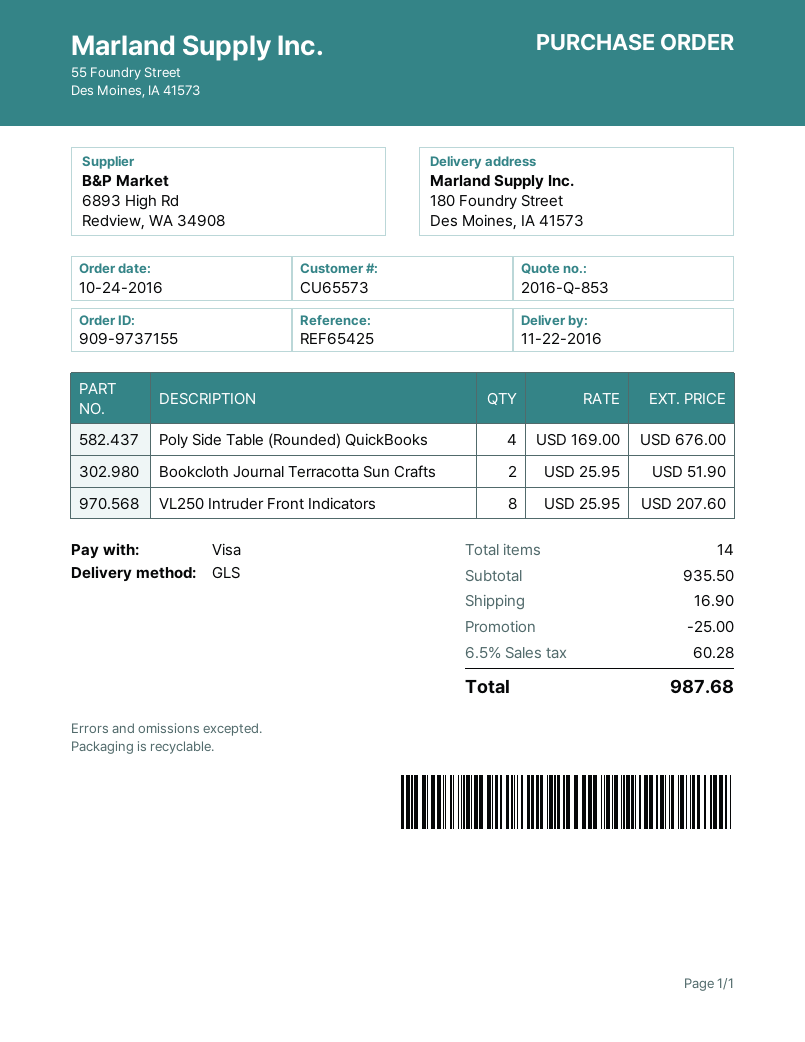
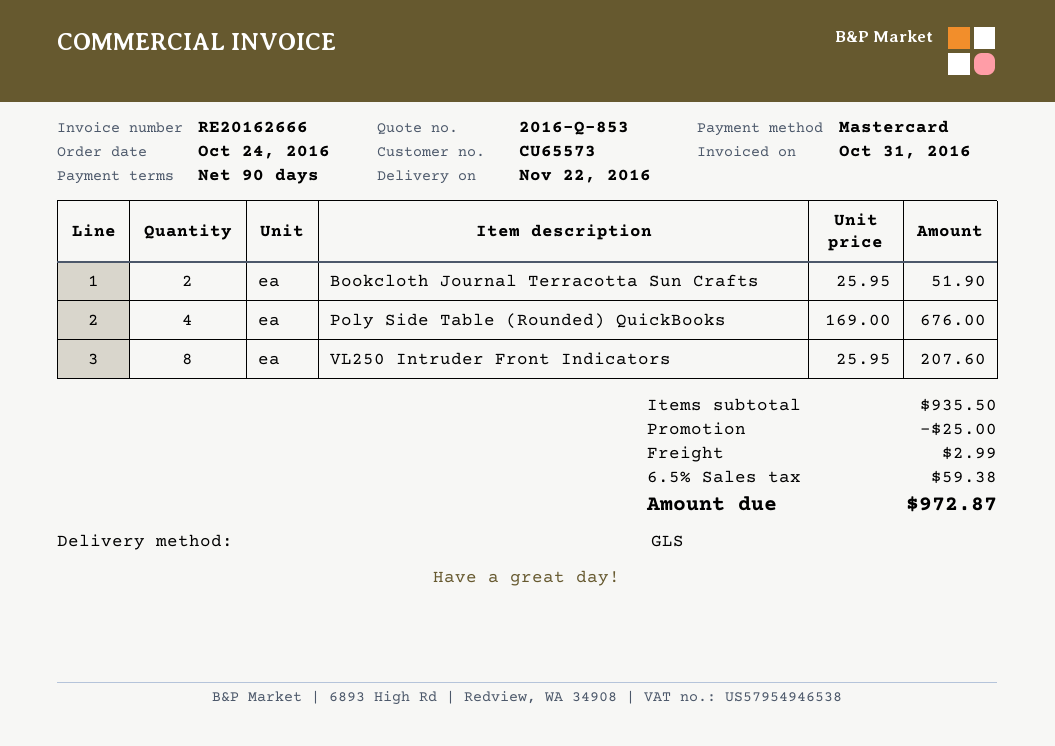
payment method: Visa -> Mastercard
shipping: 16.90 -> 2.99
tax: 6.5% = 60.28 -> 6.5% = 59.38
total: 987.68 -> 972.87

